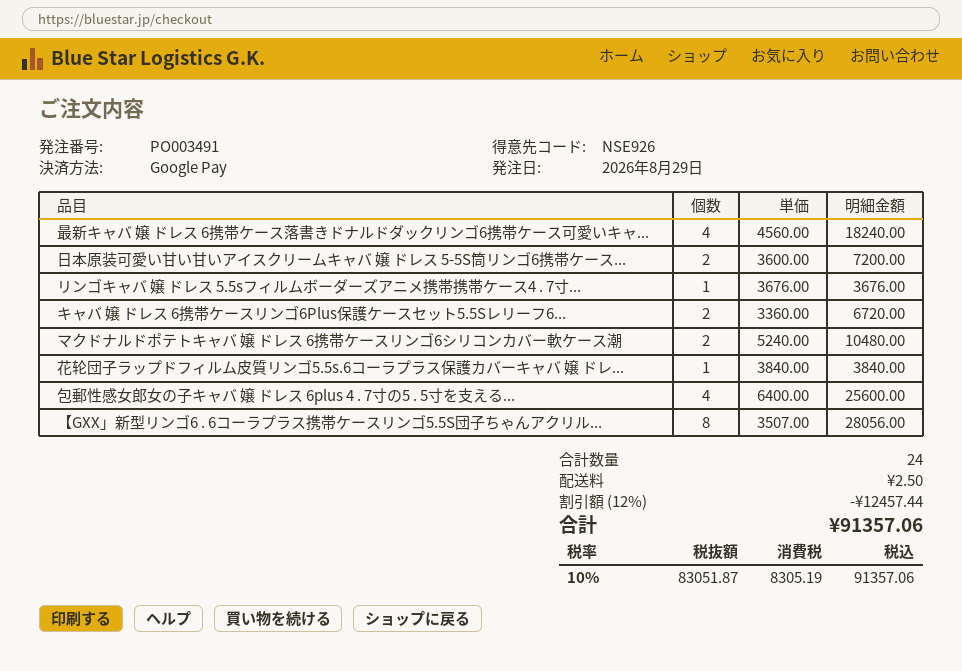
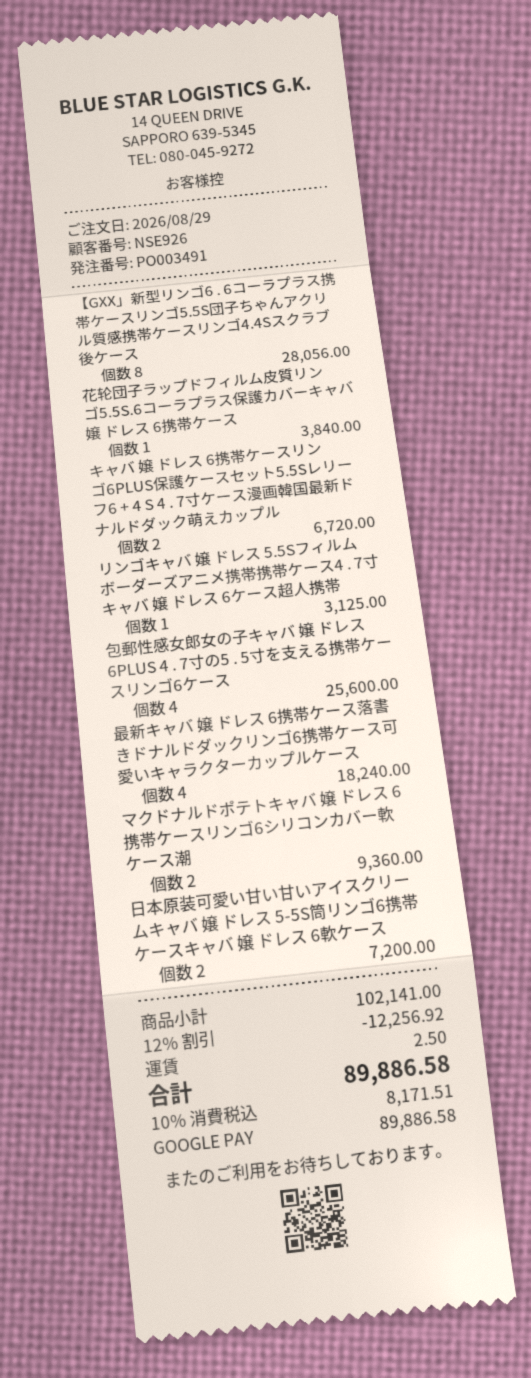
リンゴキャバ 嬢 ドレス 5.5sフィルムボーダーズアニメ携帯携帯ケース4 . 7寸...: 1 for 3676.00 -> 1 for 3125.00
マクドナルドポテトキャバ 嬢 ドレス 6携帯ケースリンゴ6シリコンカバー軟ケース潮: 2 for 10480.00 -> 2 for 9360.00
discount: 12% = 12457.44 -> 12% = 12256.92
tax: 10% = 8305.19 -> 10% = 8171.51
total: 91357.06 -> 89886.58

